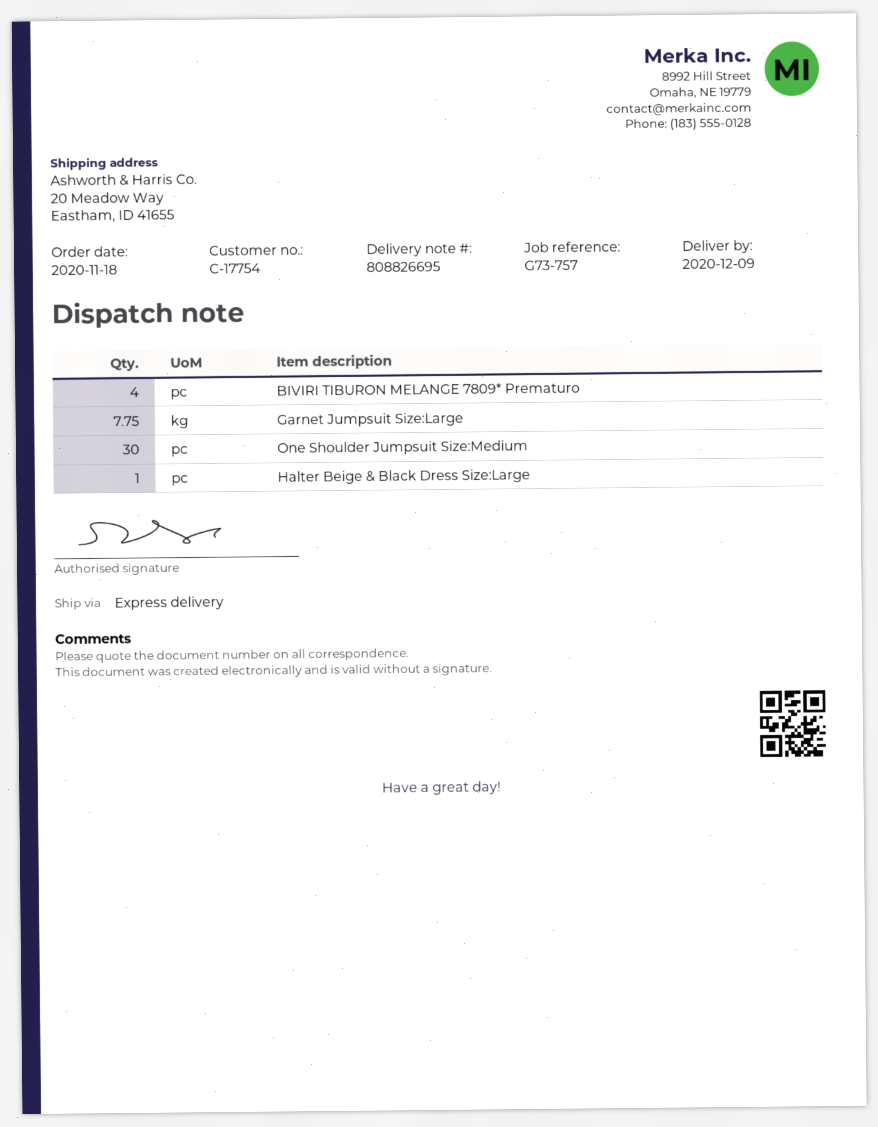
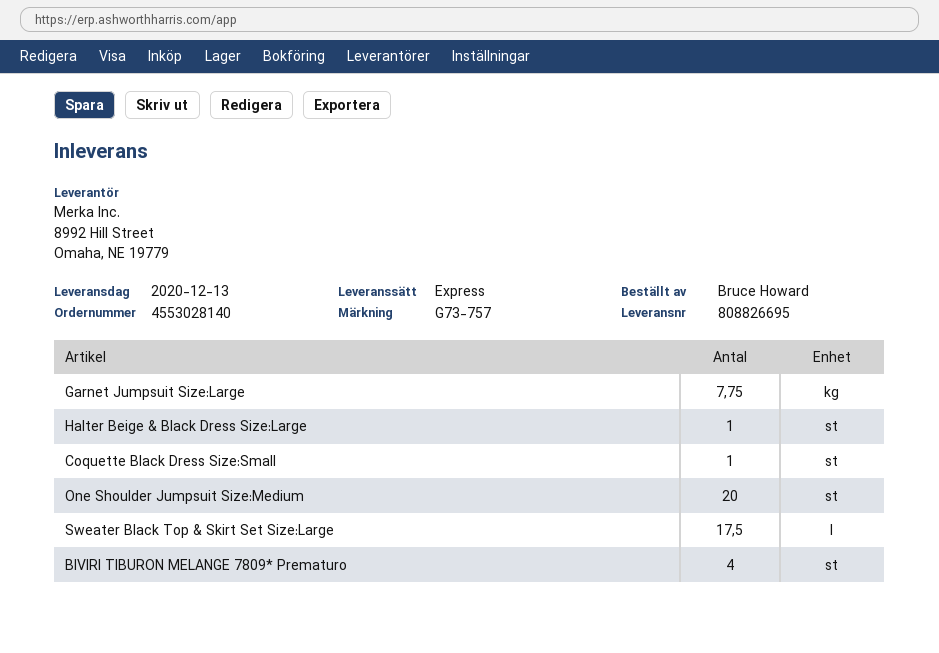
delivery date: 2020-12-09 -> 2020-12-13
One Shoulder Jumpsuit Size:Medium: 30 -> 20
Coquette Black Dress Size:Small: none -> 1
Sweater Black Top & Skirt Set Size:Large: none -> 17.5

